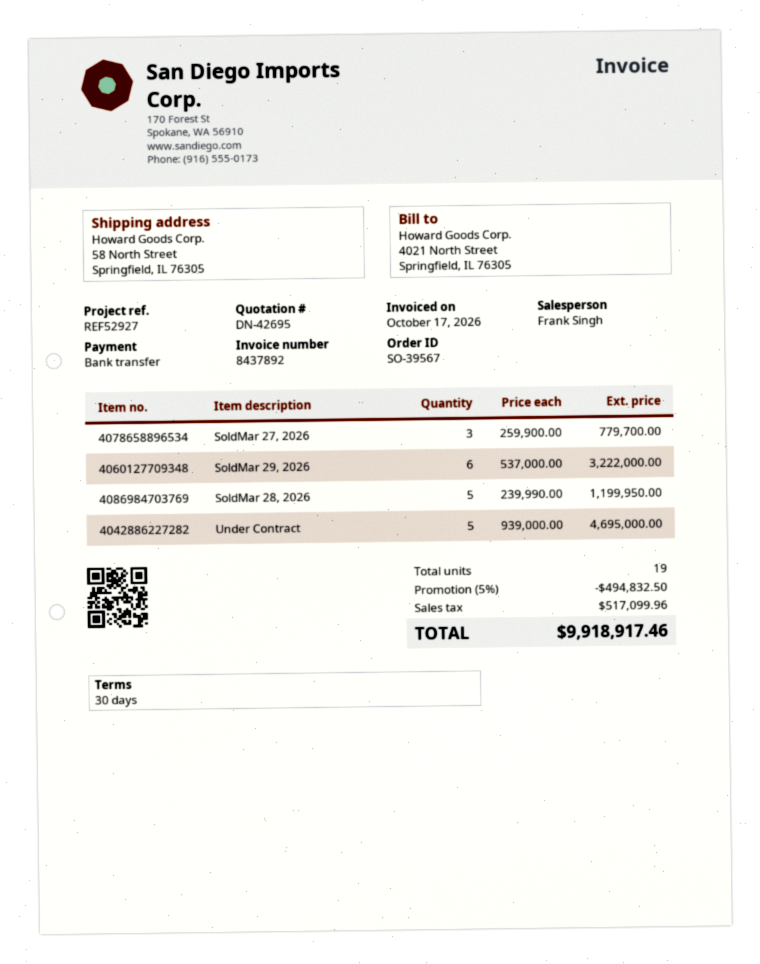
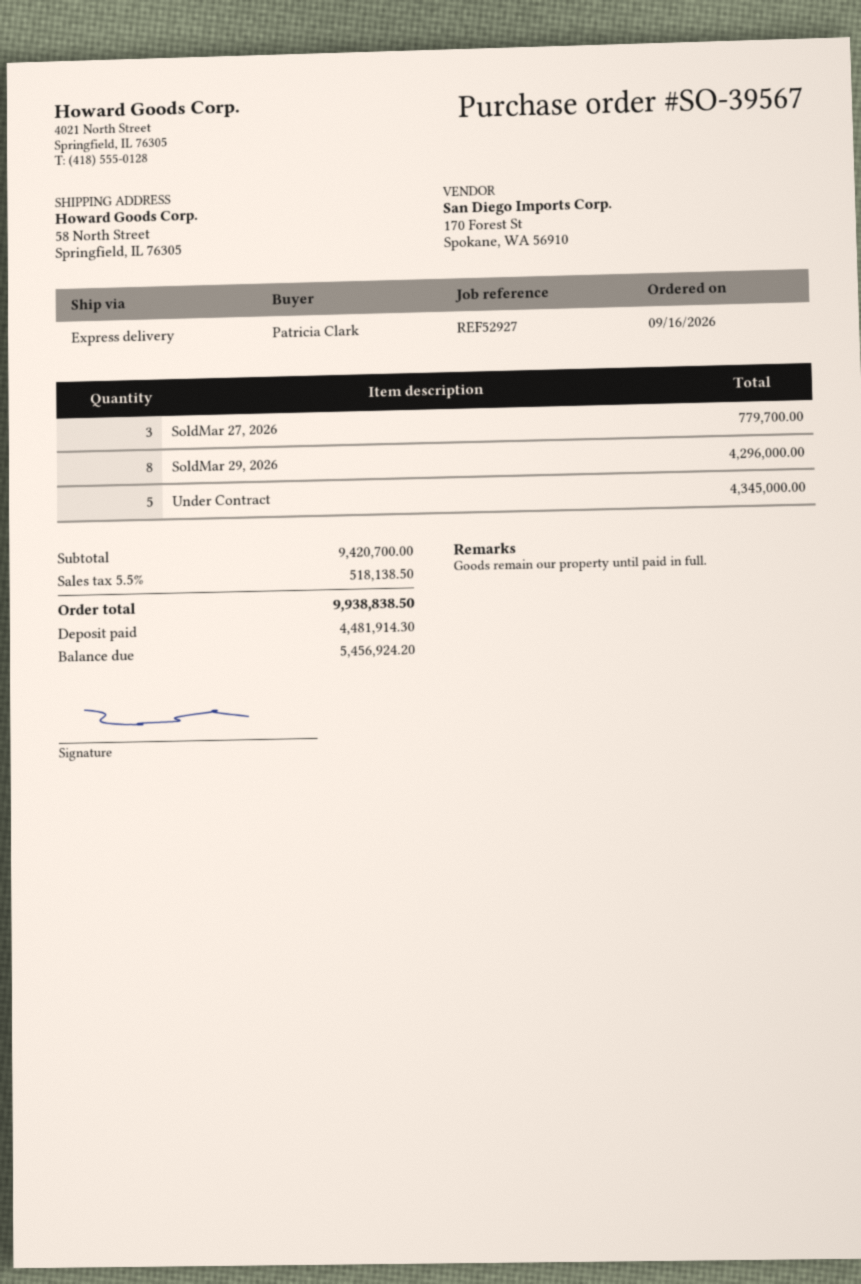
SoldMar 29, 2026: 6 for 3222000.00 -> 8 for 4296000.00
SoldMar 28, 2026: 5 for 1199950.00 -> none
Under Contract: 5 for 4695000.00 -> 5 for 4345000.00
discount: 5% = 494832.50 -> none
tax: 517099.96 -> 518138.50
total: 9918917.46 -> 9938838.50

